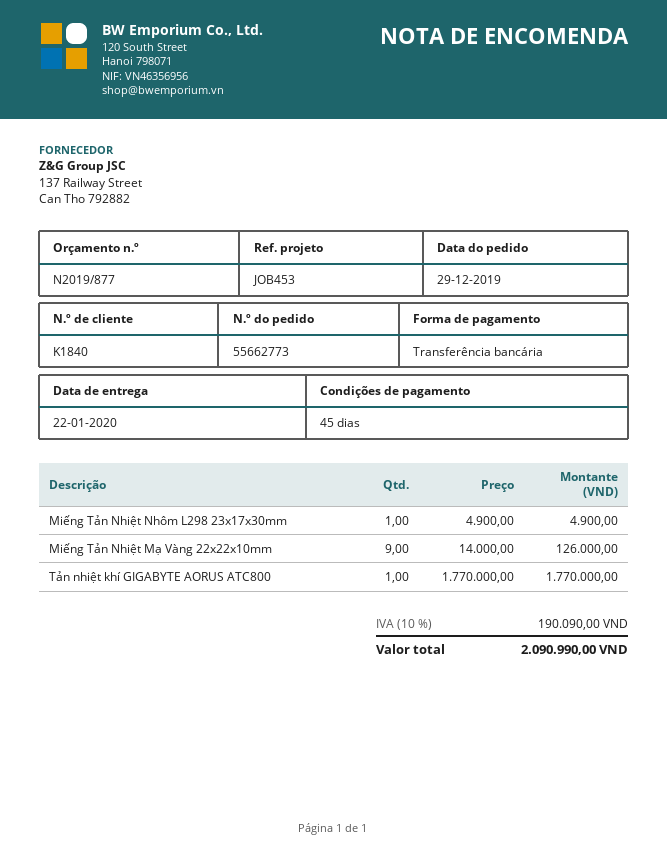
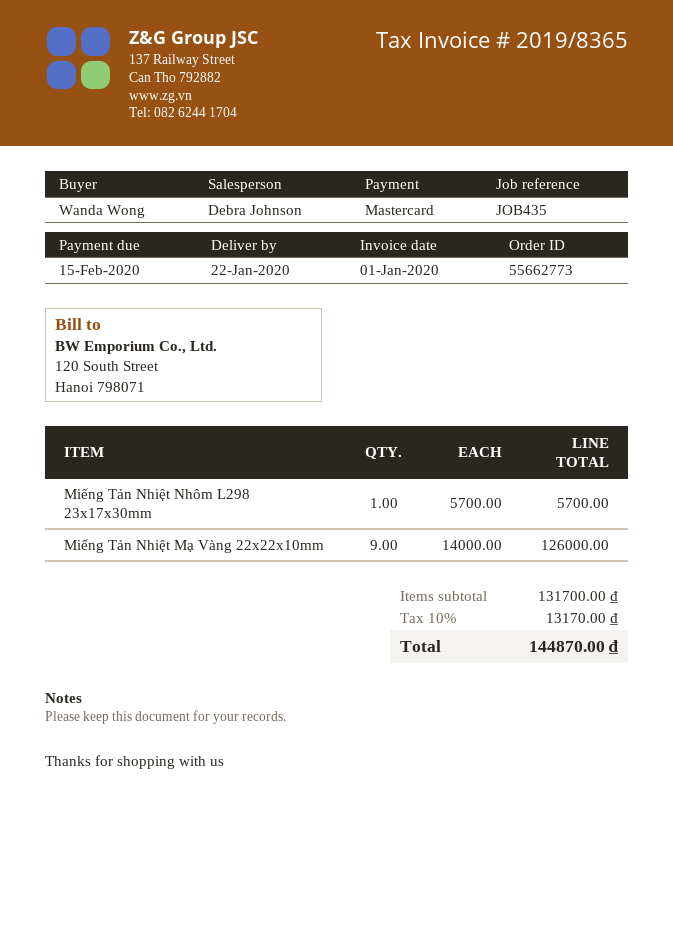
reference: JOB453 -> JOB435
payment method: bank transfer -> Mastercard
Miếng Tản Nhiệt Nhôm L298 23x17x30mm: 1 x 4900.00 = 4900.00 -> 1 x 5700.00 = 5700.00
Tản nhiệt khí GIGABYTE AORUS ATC800: 1 x 1770000.00 = 1770000.00 -> none
tax: 10% = 190090.00 -> 10% = 13170.00
total: 2090990.00 -> 144870.00

